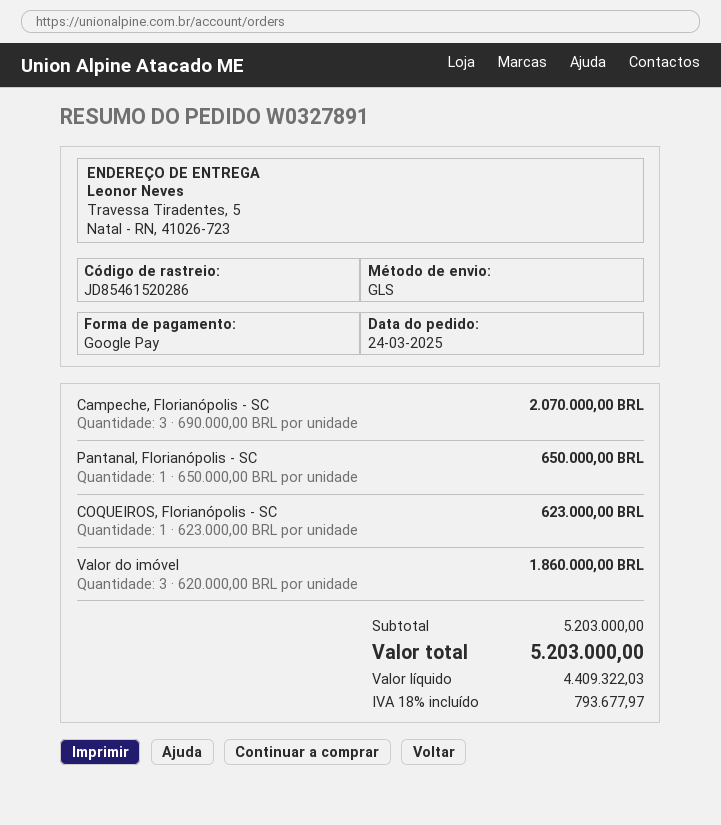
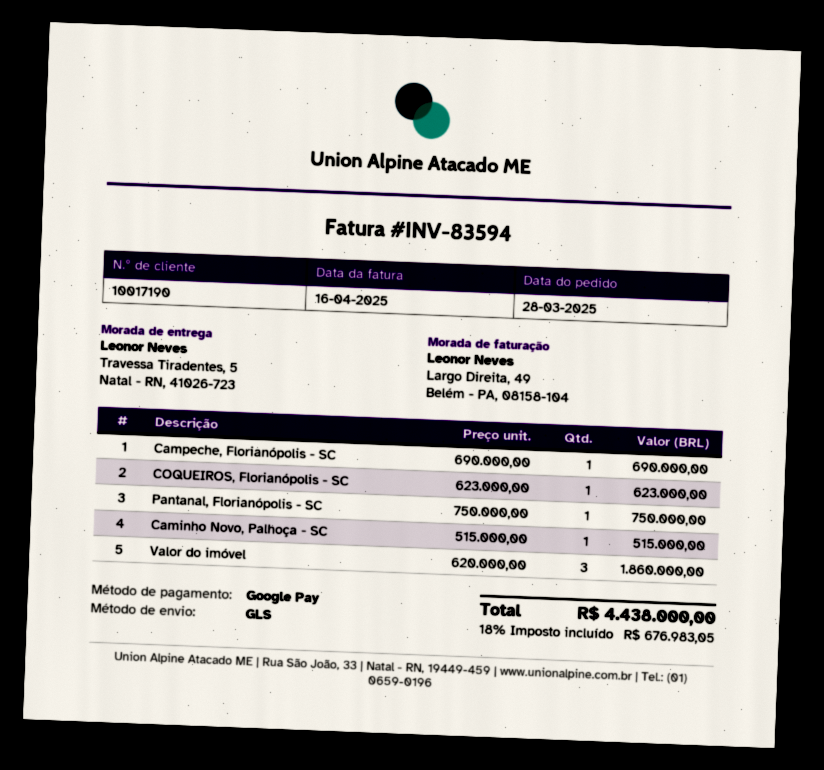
order date: 2025-03-24 -> 2025-03-28
Campeche, Florianópolis - SC: 3 x 690000.00 = 2070000.00 -> 1 x 690000.00 = 690000.00
Pantanal, Florianópolis - SC: 1 x 650000.00 = 650000.00 -> 1 x 750000.00 = 750000.00
Caminho Novo, Palhoça - SC: none -> 1 x 515000.00 = 515000.00
tax: 18% = 793677.97 -> 18% = 676983.05
total: 5203000.00 -> 4438000.00

